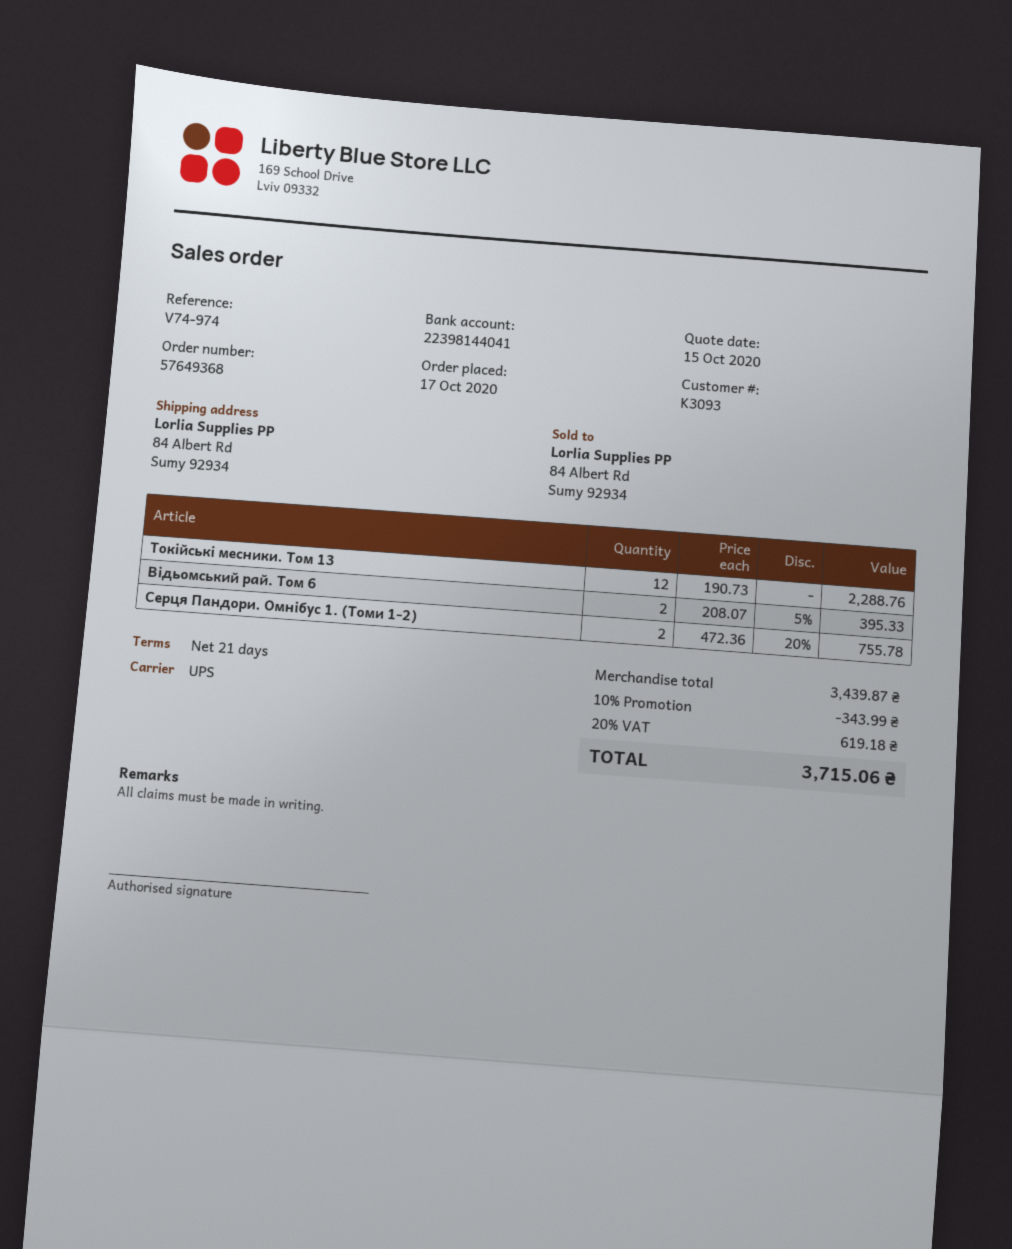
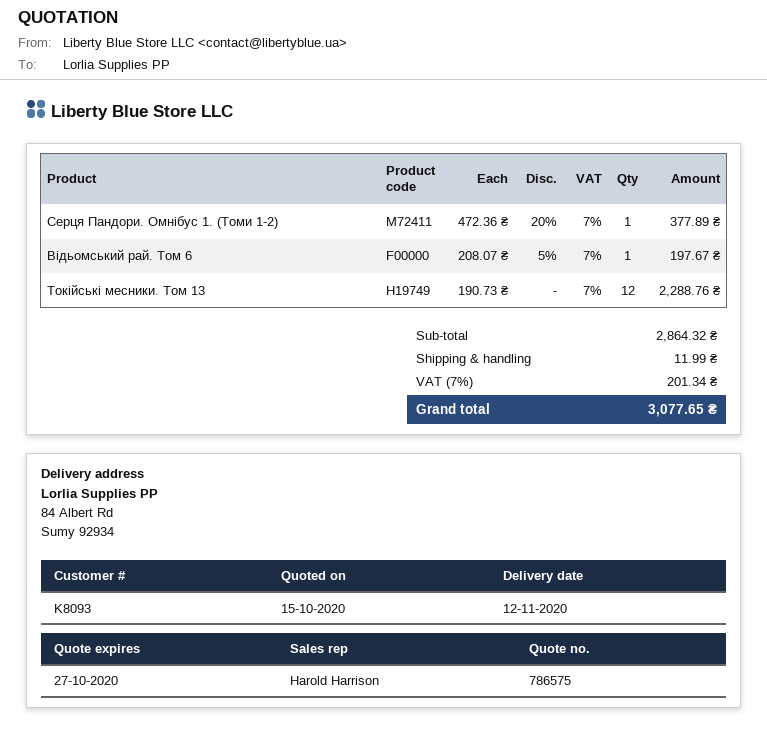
customer number: K3093 -> K8093
Відьомський рай. Том 6: 2 x 208.07 - 5% = 395.33 -> 1 x 208.07 - 5% = 197.67
Серця Пандори. Омнібус 1. (Томи 1-2): 2 x 472.36 - 20% = 755.78 -> 1 x 472.36 - 20% = 377.89
subtotal: 3439.87 -> 2864.32
discount: 10% = 343.99 -> none
shipping: none -> 11.99
tax: 20% = 619.18 -> 7% = 201.34
total: 3715.06 -> 3077.65

